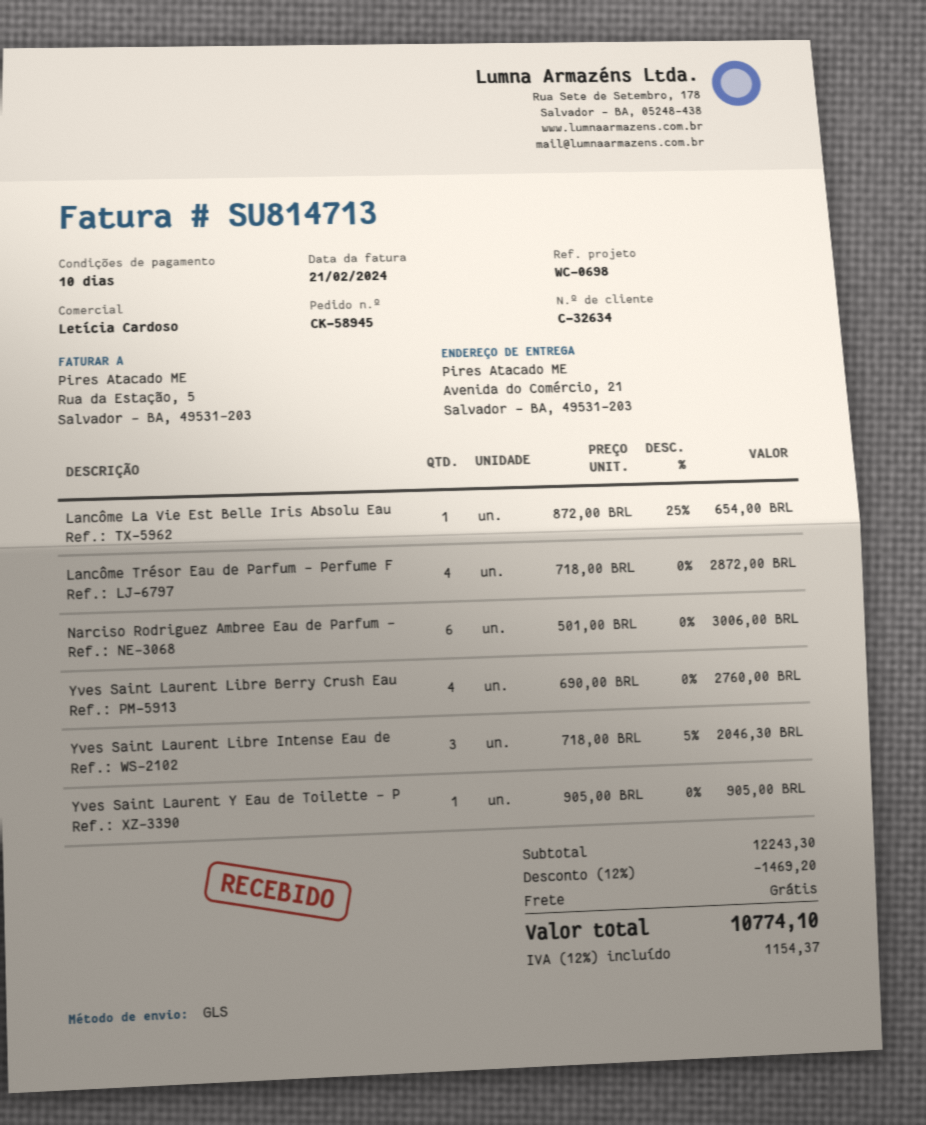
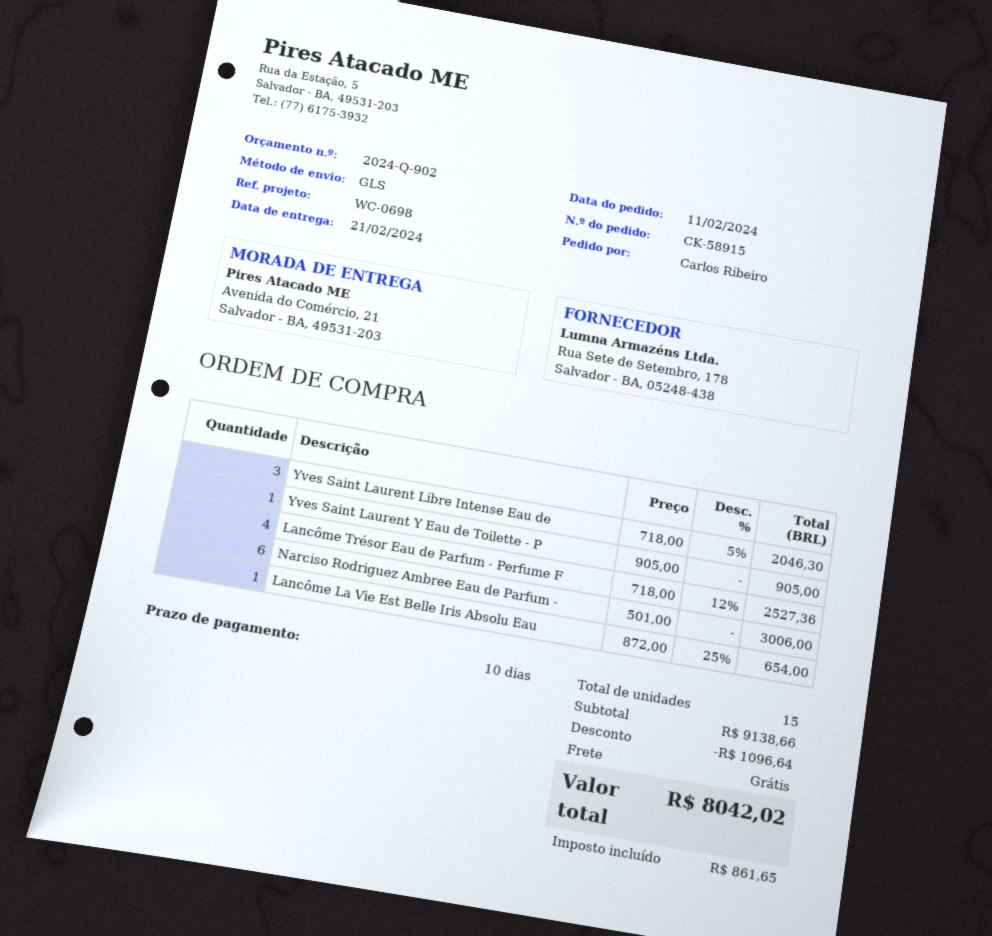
order number: CK-58945 -> CK-58915
Lancôme Trésor Eau de Parfum - Perfume F: 4 x 718.00 = 2872.00 -> 4 x 718.00 - 12% = 2527.36
Yves Saint Laurent Libre Berry Crush Eau: 4 x 690.00 = 2760.00 -> none
subtotal: 12243.30 -> 9138.66
discount: 1469.20 -> 1096.64
tax: 1154.37 -> 861.65
total: 10774.10 -> 8042.02

